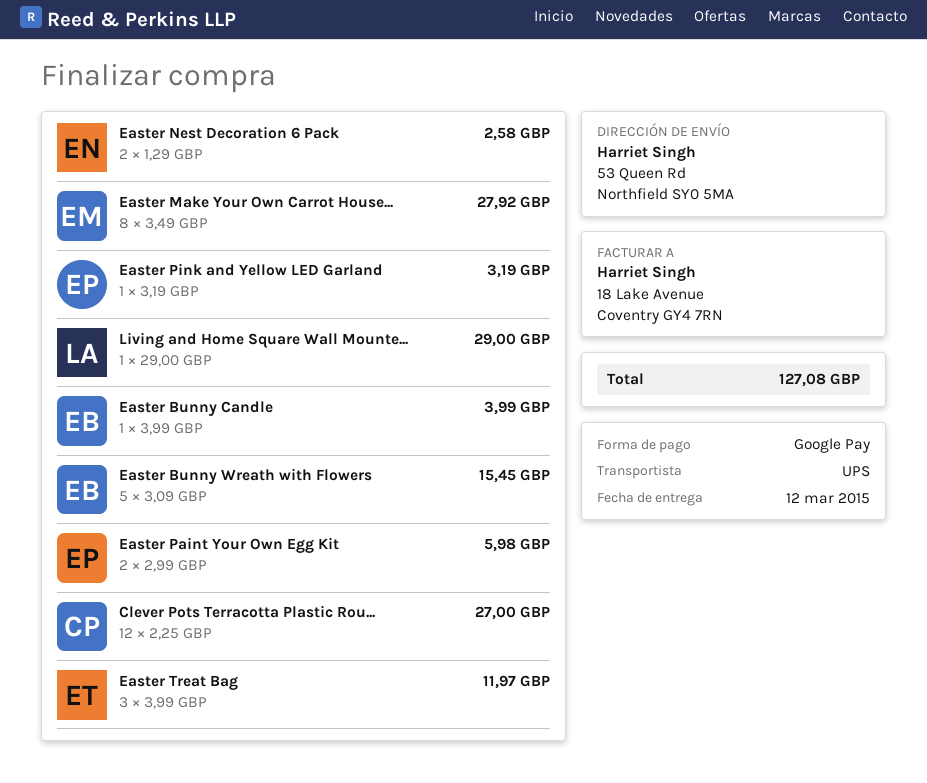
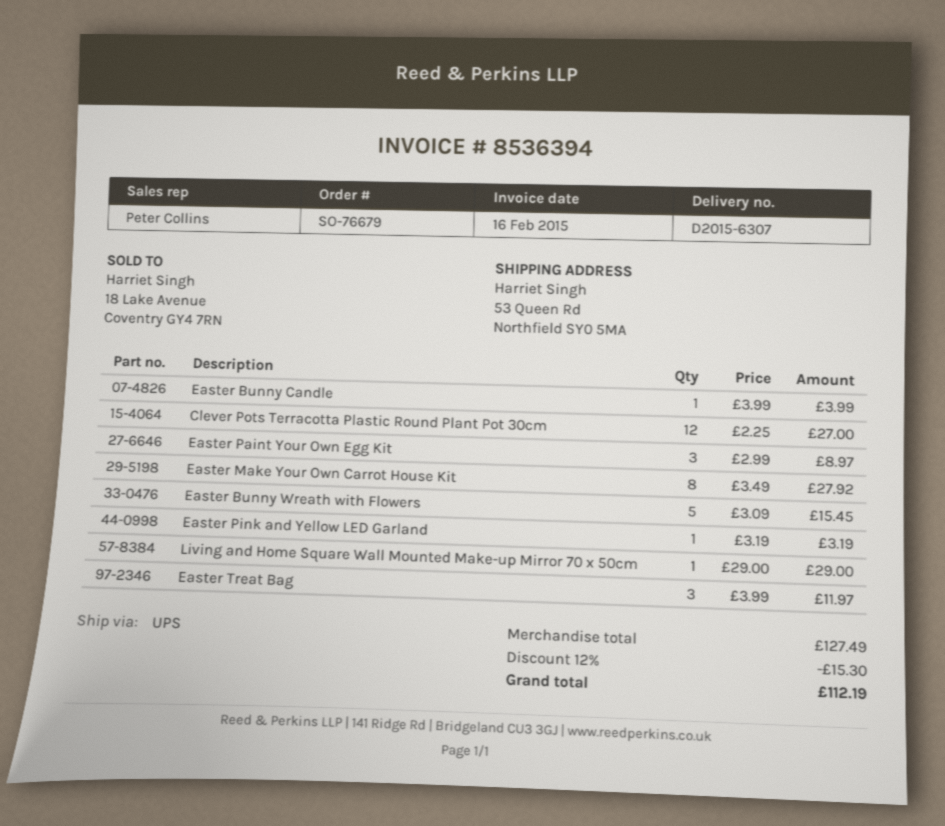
Easter Nest Decoration 6 Pack: 2 x 1.29 = 2.58 -> none
Easter Paint Your Own Egg Kit: 2 x 2.99 = 5.98 -> 3 x 2.99 = 8.97
discount: none -> 12% = 15.30
total: 127.08 -> 112.19

